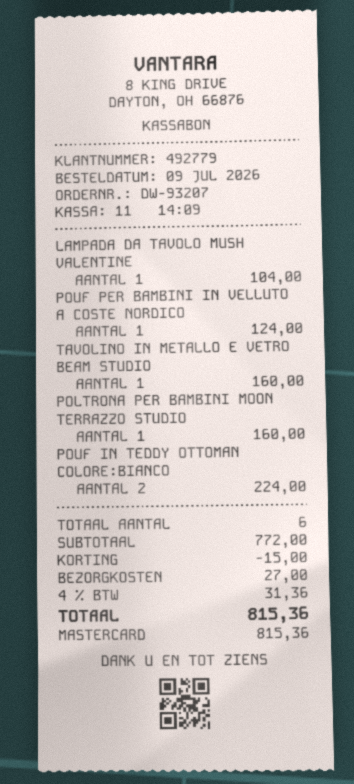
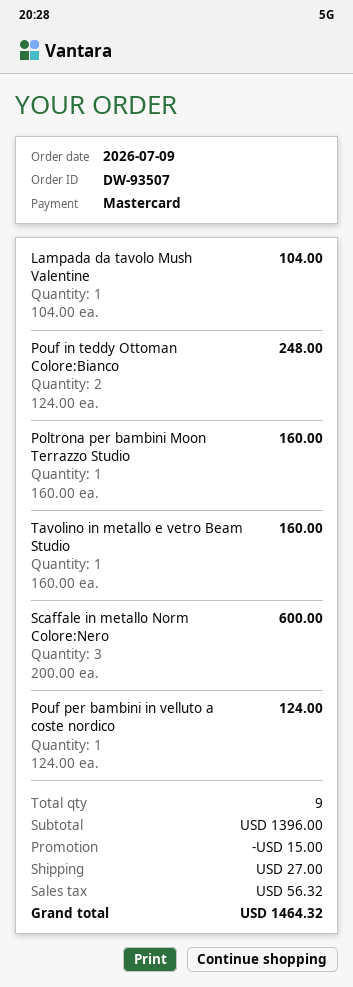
order number: DW-93207 -> DW-93507
POUF IN TEDDY OTTOMAN COLORE:BIANCO: 2 for 224.00 -> 2 for 248.00
Scaffale in metallo Norm Colore:Nero: none -> 3 for 600.00
total quantity: 6 -> 9
subtotal: 772.00 -> 1396.00
tax: 31.36 -> 56.32
total: 815.36 -> 1464.32

